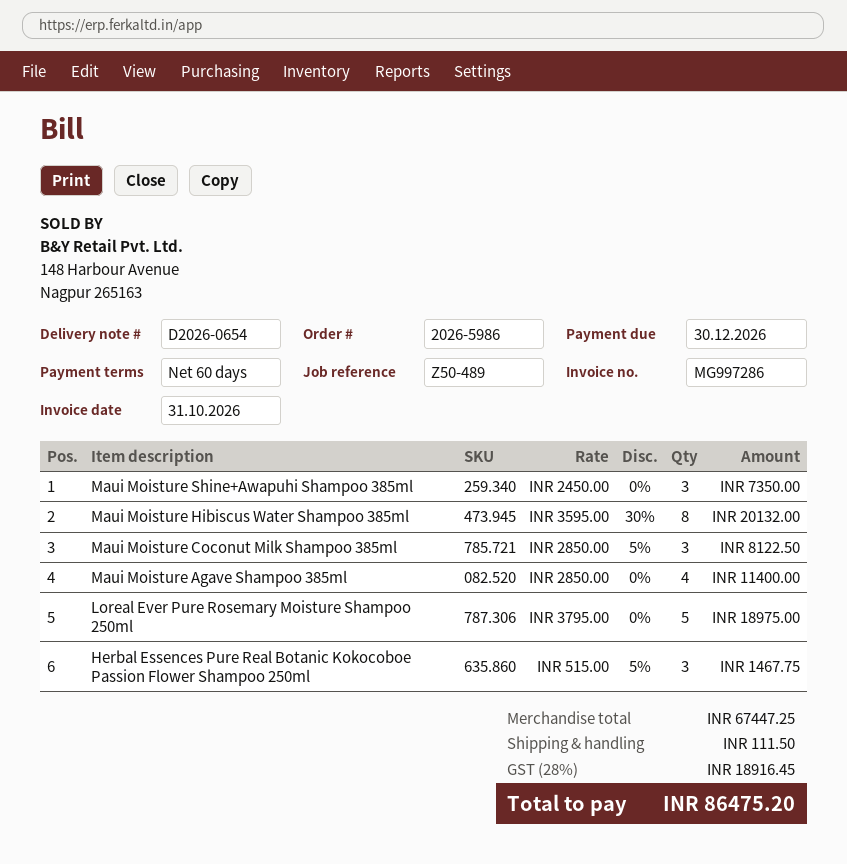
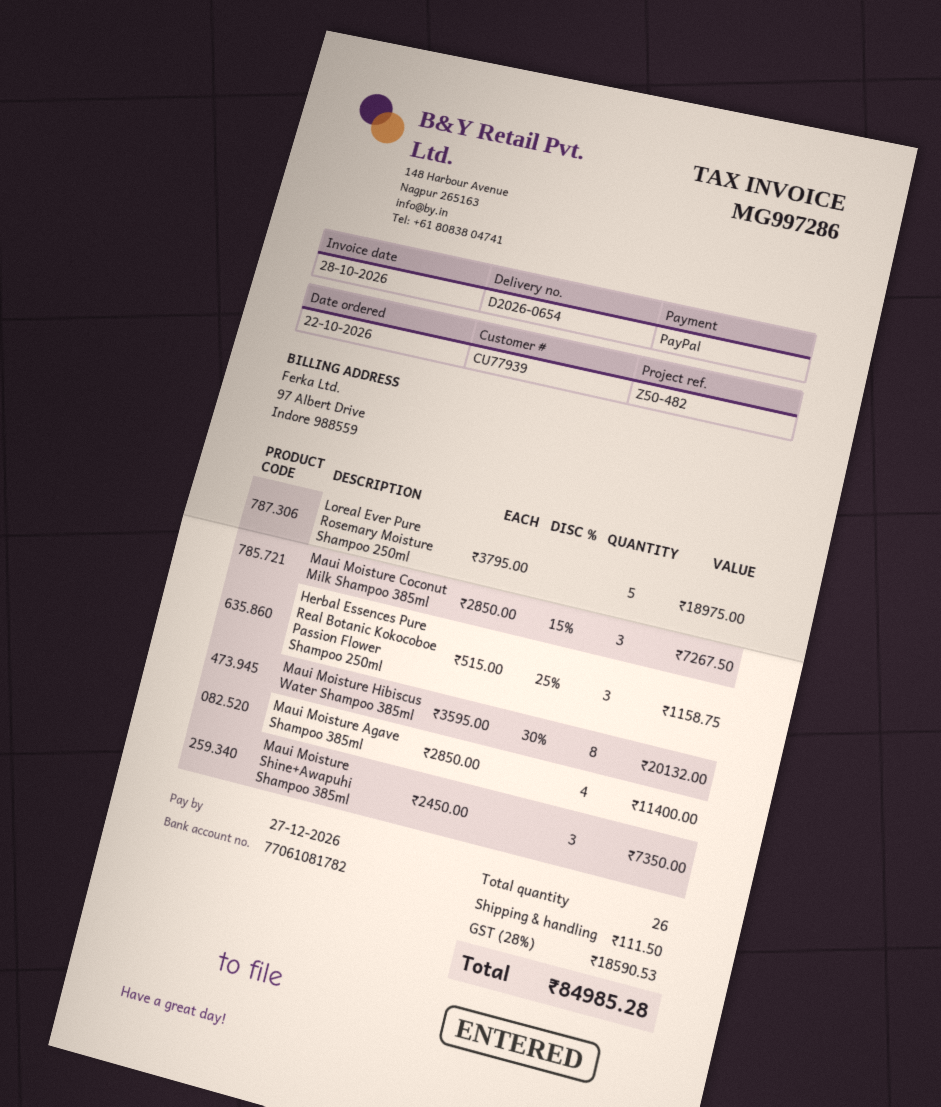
invoice date: 2026-10-31 -> 2026-10-28
due date: 2026-12-30 -> 2026-12-27
reference: Z50-489 -> Z50-482
Maui Moisture Coconut Milk Shampoo 385ml: 3 x 2850.00 - 5% = 8122.50 -> 3 x 2850.00 - 15% = 7267.50
Herbal Essences Pure Real Botanic Kokocoboe Passion Flower Shampoo 250ml: 3 x 515.00 - 5% = 1467.75 -> 3 x 515.00 - 25% = 1158.75
tax: 28% = 18916.45 -> 28% = 18590.53
total: 86475.20 -> 84985.28

